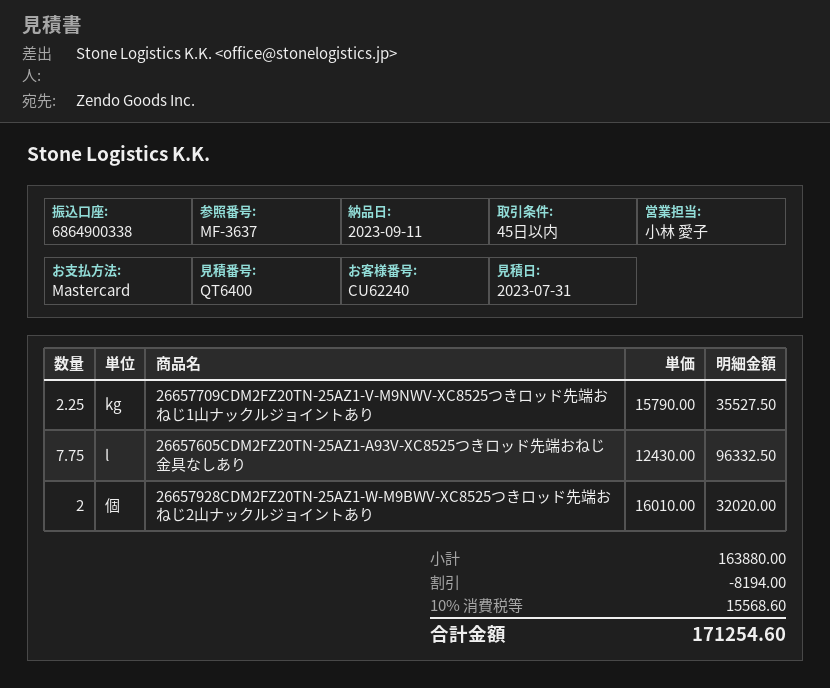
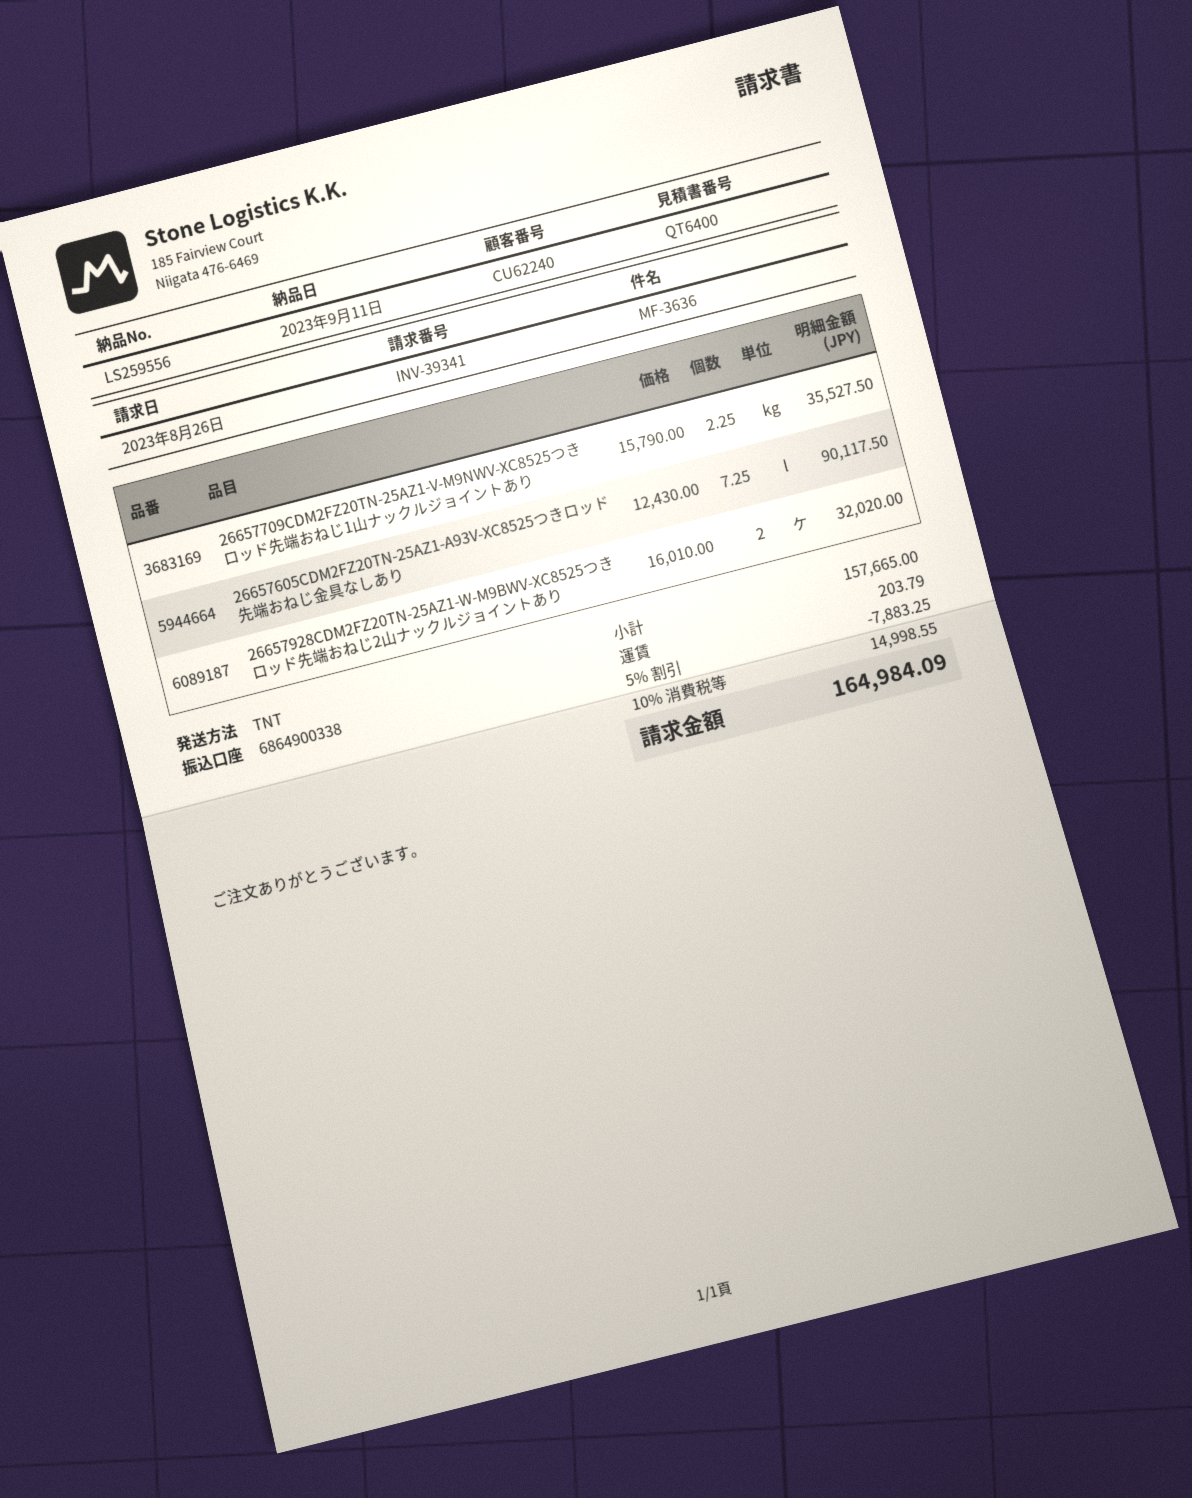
reference: MF-3637 -> MF-3636
26657605CDM2FZ20TN-25AZ1-A93V-XC8525つきロッド先端おねじ金具なしあり: 7.75 x 12430.00 = 96332.50 -> 7.25 x 12430.00 = 90117.50
subtotal: 163880.00 -> 157665.00
discount: 8194.00 -> 7883.25
shipping: none -> 203.79
tax: 10% = 15568.60 -> 10% = 14998.55
total: 171254.60 -> 164984.09

